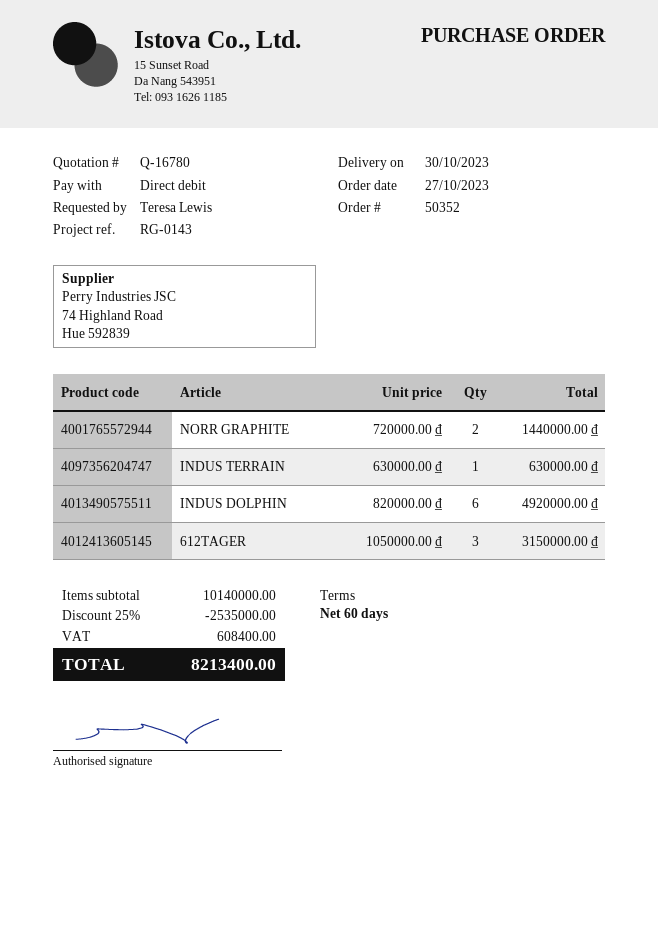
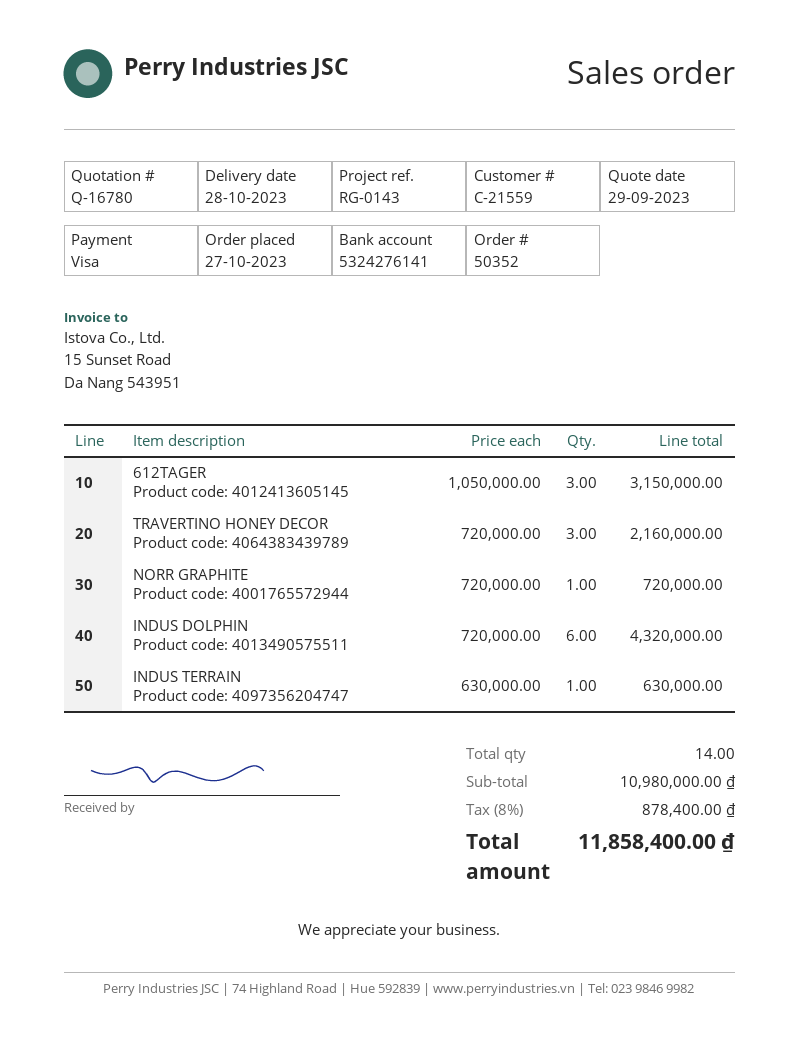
delivery date: 2023-10-30 -> 2023-10-28
payment method: direct debit -> Visa
NORR GRAPHITE: 2 x 720000.00 = 1440000.00 -> 1 x 720000.00 = 720000.00
INDUS DOLPHIN: 6 x 820000.00 = 4920000.00 -> 6 x 720000.00 = 4320000.00
TRAVERTINO HONEY DECOR: none -> 3 x 720000.00 = 2160000.00
subtotal: 10140000.00 -> 10980000.00
discount: 25% = 2535000.00 -> none
tax: 608400.00 -> 878400.00
total: 8213400.00 -> 11858400.00

